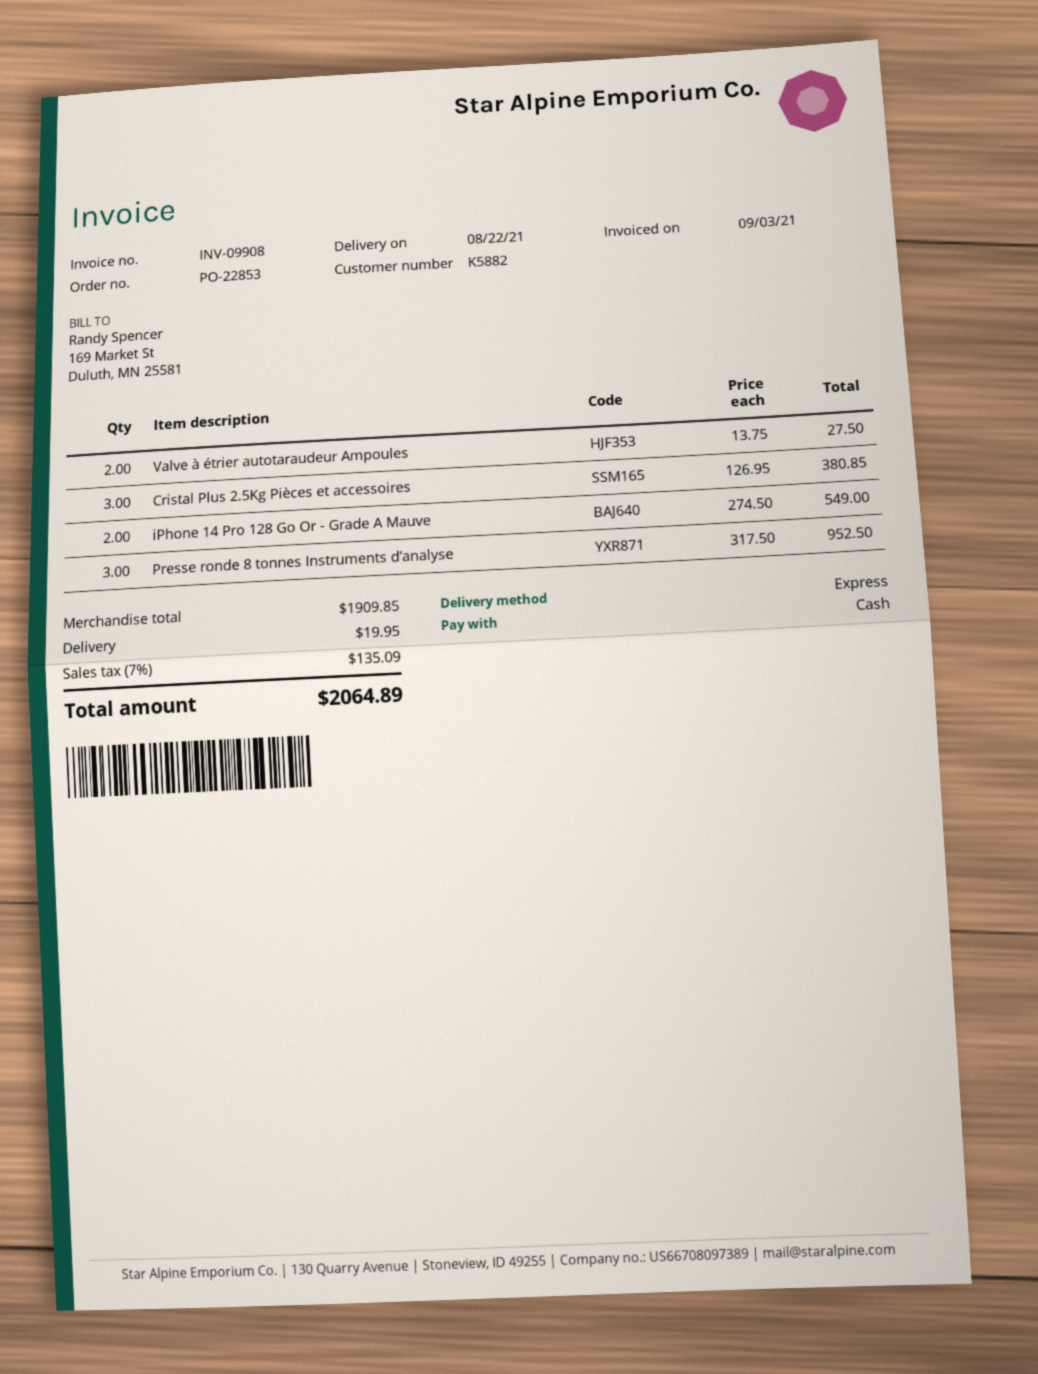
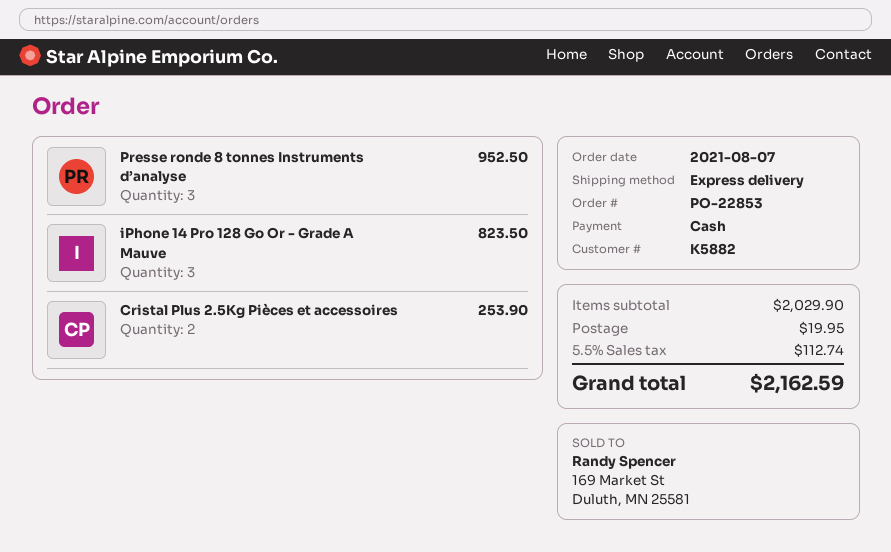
Valve à étrier autotaraudeur Ampoules: 2 for 27.50 -> none
Cristal Plus 2.5Kg Pièces et accessoires: 3 for 380.85 -> 2 for 253.90
iPhone 14 Pro 128 Go Or - Grade A Mauve: 2 for 549.00 -> 3 for 823.50
subtotal: 1909.85 -> 2029.90
tax: 7% = 135.09 -> 5.5% = 112.74
total: 2064.89 -> 2162.59

